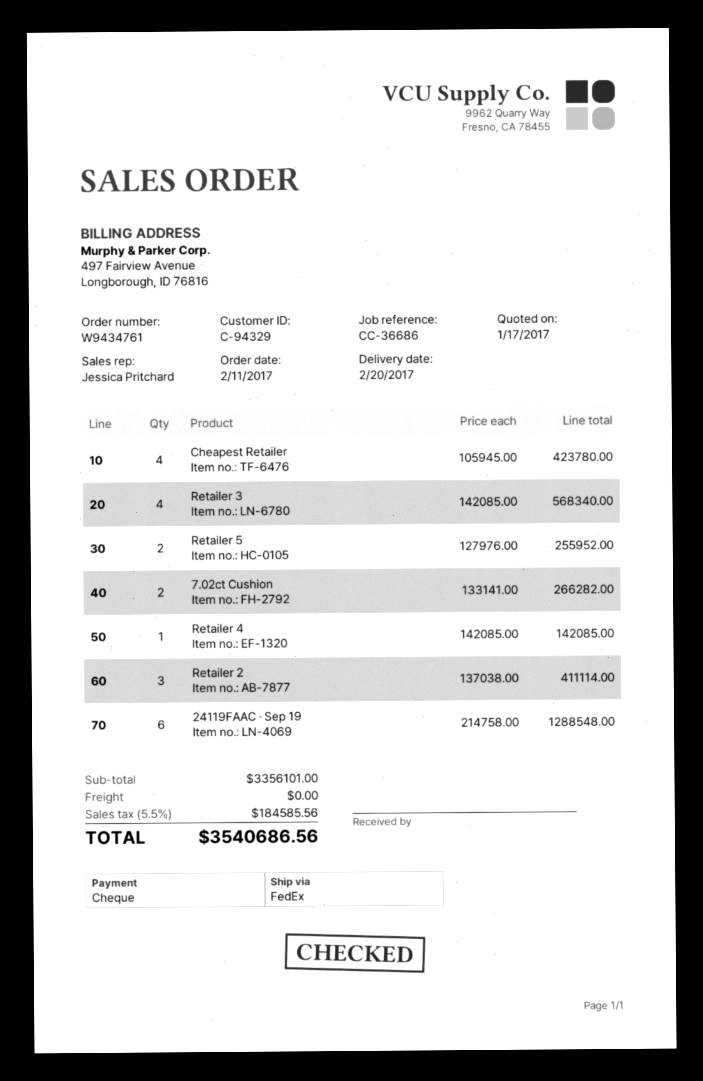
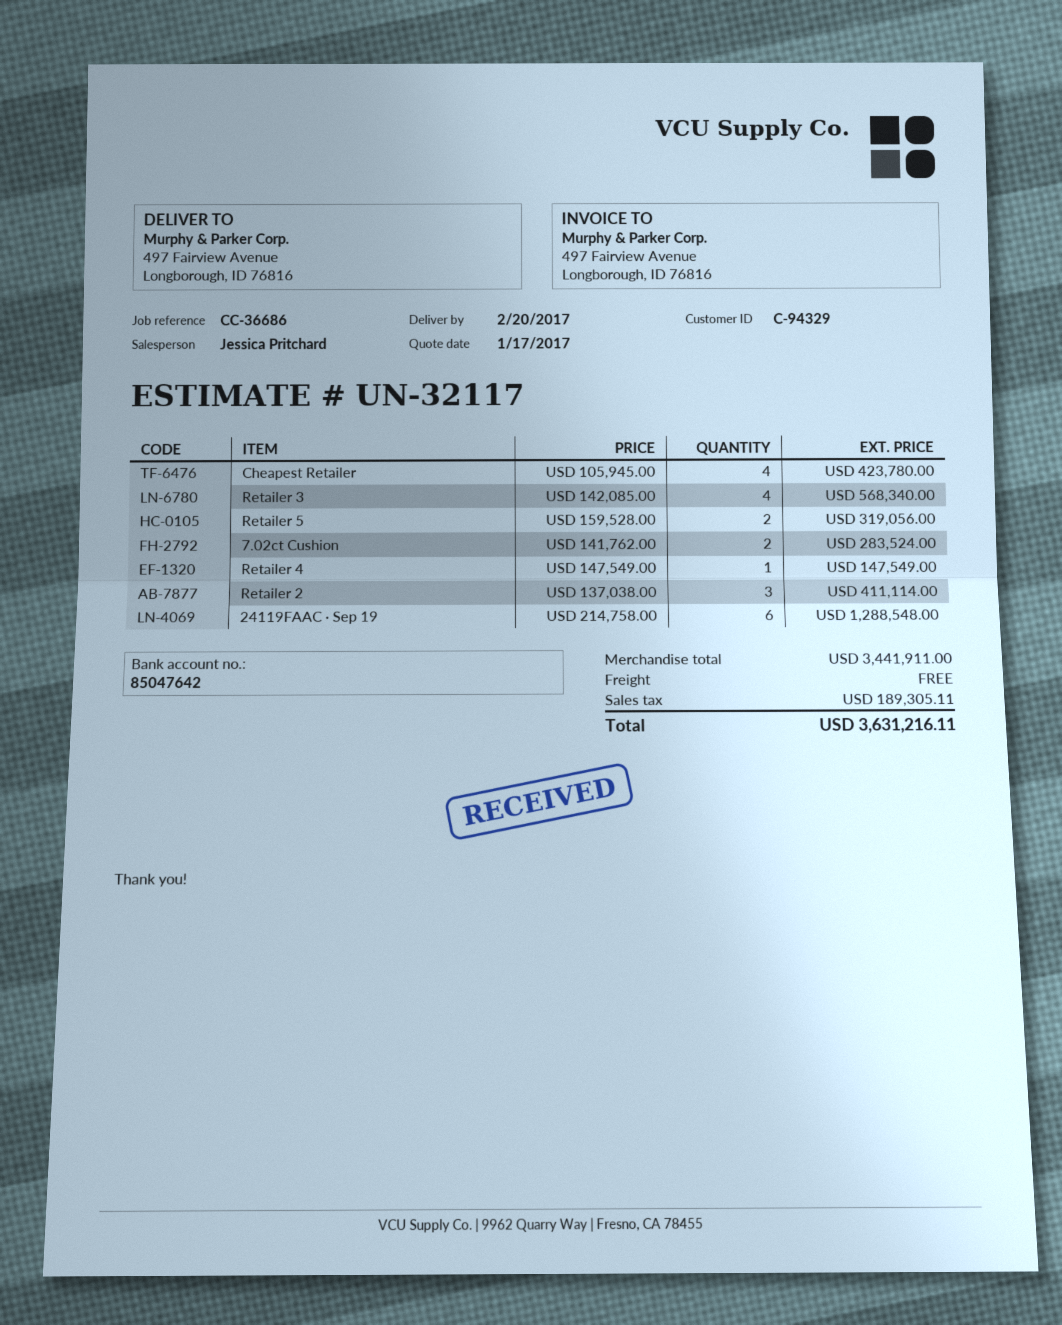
Retailer 5: 2 x 127976.00 = 255952.00 -> 2 x 159528.00 = 319056.00
7.02ct Cushion: 2 x 133141.00 = 266282.00 -> 2 x 141762.00 = 283524.00
Retailer 4: 1 x 142085.00 = 142085.00 -> 1 x 147549.00 = 147549.00
subtotal: 3356101.00 -> 3441911.00
tax: 184585.56 -> 189305.11
total: 3540686.56 -> 3631216.11

